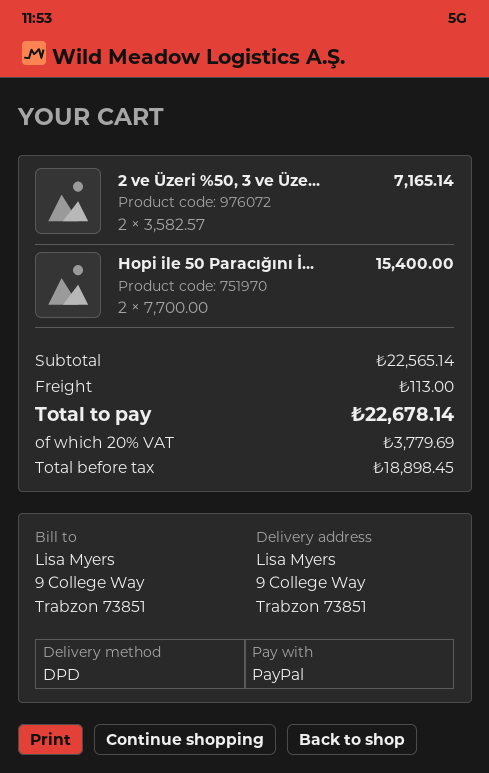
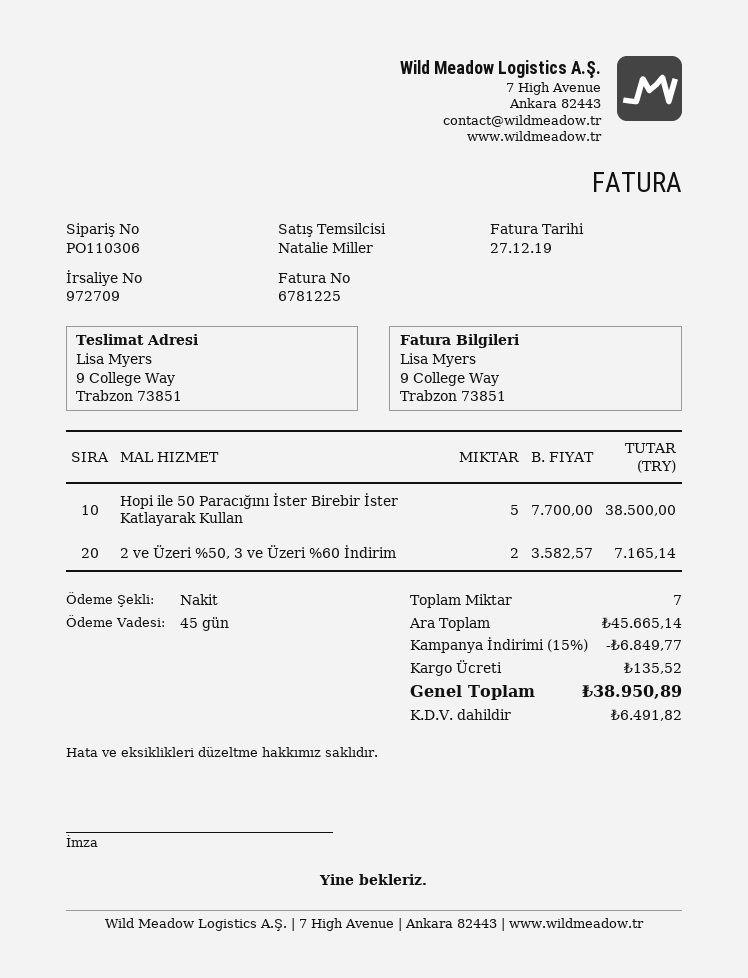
payment method: PayPal -> cash
Hopi ile 50 Paracığını İ...: 2 x 7700.00 = 15400.00 -> 5 x 7700.00 = 38500.00
subtotal: 22565.14 -> 45665.14
discount: none -> 15% = 6849.77
shipping: 113.00 -> 135.52
tax: 3779.69 -> 6491.82
total: 22678.14 -> 38950.89

